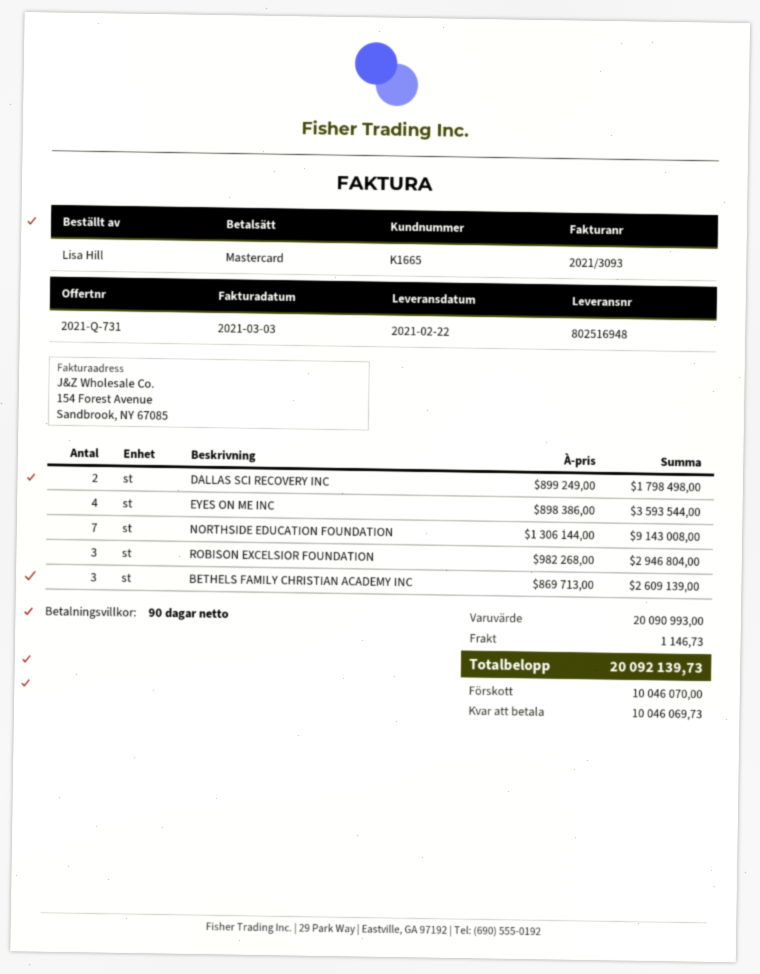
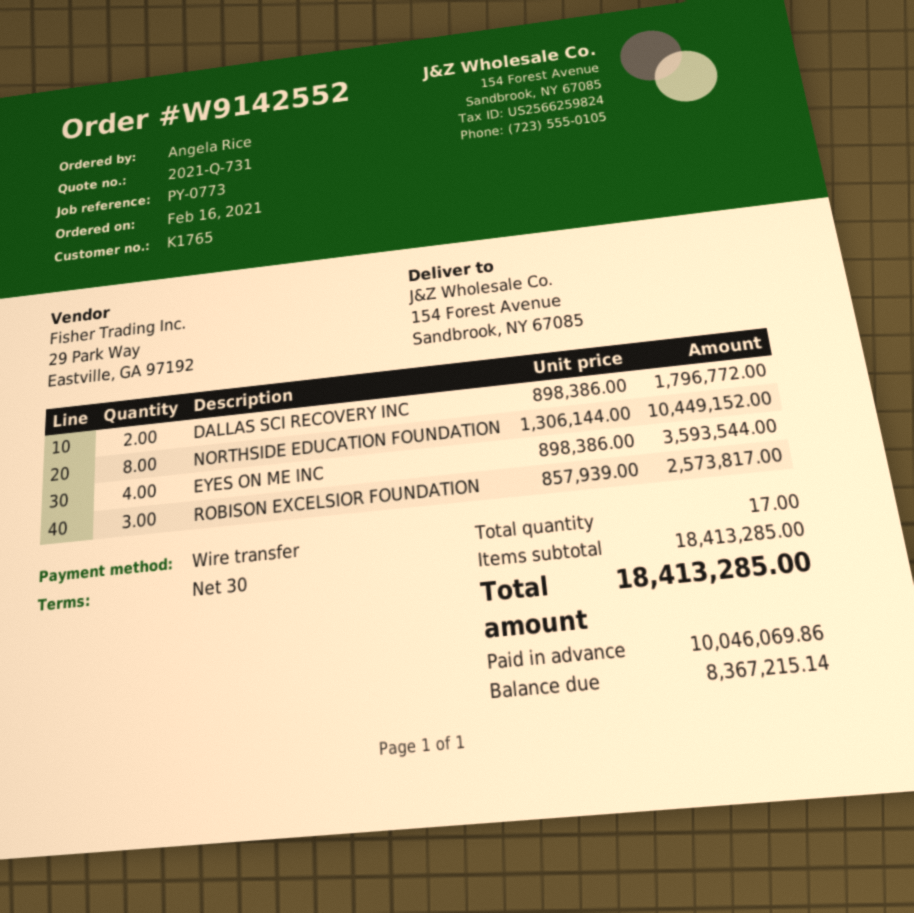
payment terms: 90 days -> 30 days
customer number: K1665 -> K1765
ordered by: Lisa Hill -> Angela Rice
payment method: Mastercard -> bank transfer
DALLAS SCI RECOVERY INC: 2 x 899249.00 = 1798498.00 -> 2 x 898386.00 = 1796772.00
NORTHSIDE EDUCATION FOUNDATION: 7 x 1306144.00 = 9143008.00 -> 8 x 1306144.00 = 10449152.00
ROBISON EXCELSIOR FOUNDATION: 3 x 982268.00 = 2946804.00 -> 3 x 857939.00 = 2573817.00
BETHELS FAMILY CHRISTIAN ACADEMY INC: 3 x 869713.00 = 2609139.00 -> none
subtotal: 20090993.00 -> 18413285.00
shipping: 1146.73 -> none
total: 20092139.73 -> 18413285.00
deposit: 10046070.00 -> 10046069.86
balance: 10046069.73 -> 8367215.14

